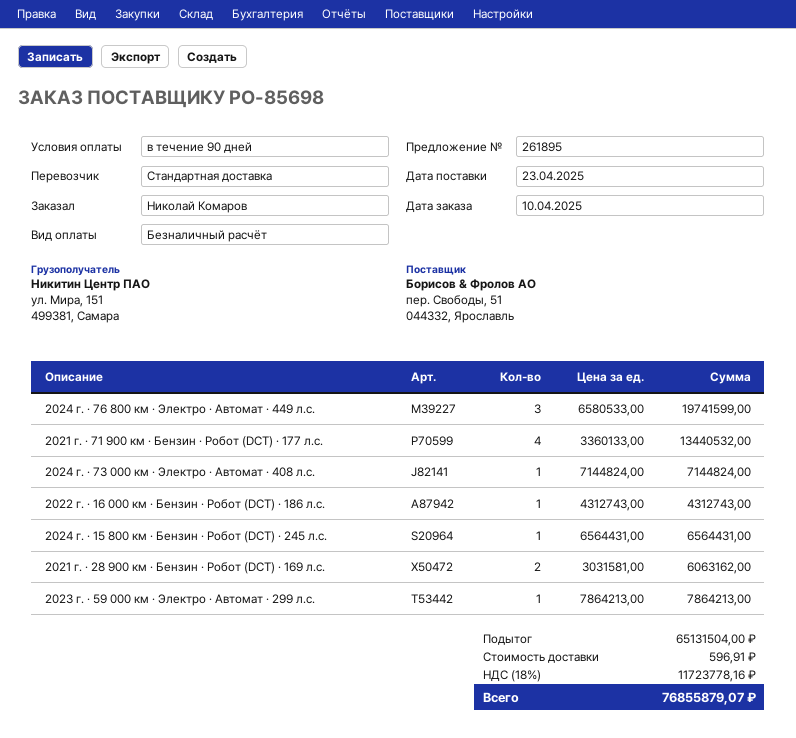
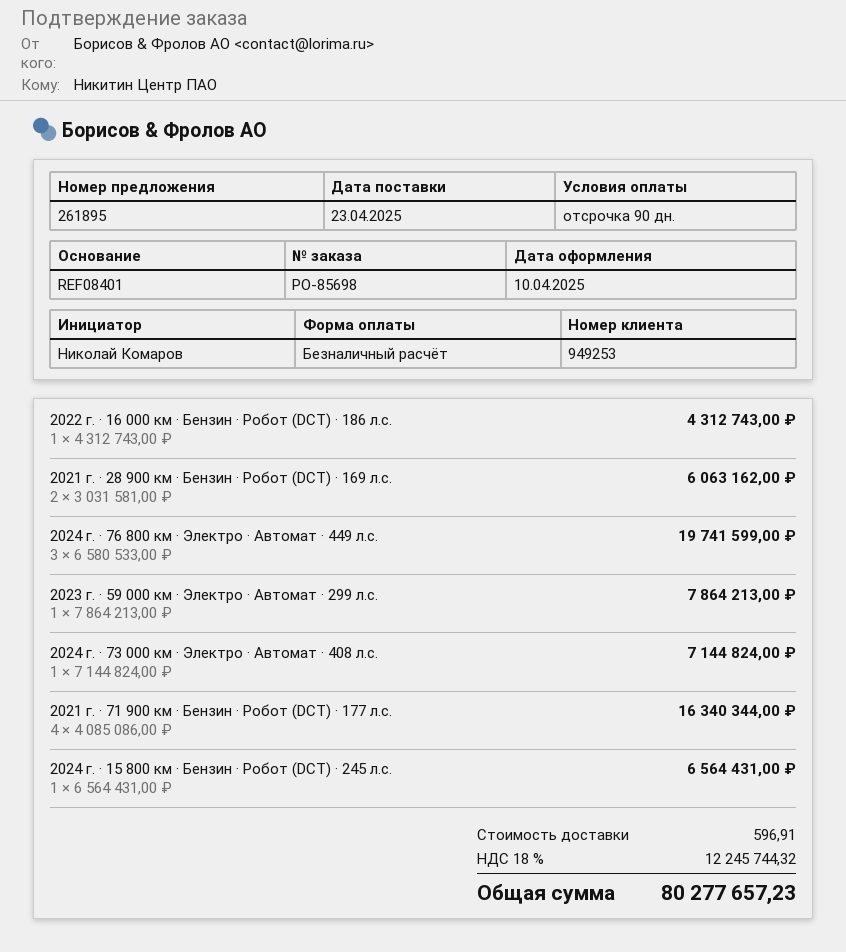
2021 г. · 71 900 км · Бензин · Робот (DCT) · 177 л.с.: 4 x 3360133.00 = 13440532.00 -> 4 x 4085086.00 = 16340344.00
tax: 18% = 11723778.16 -> 18% = 12245744.32
total: 76855879.07 -> 80277657.23

